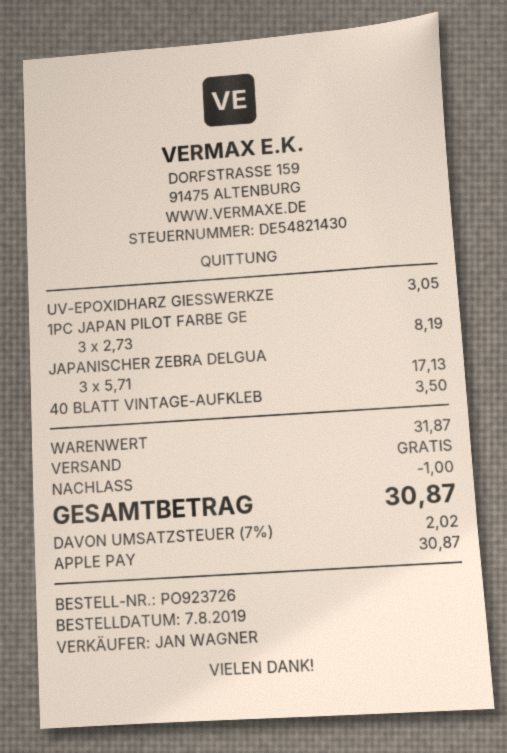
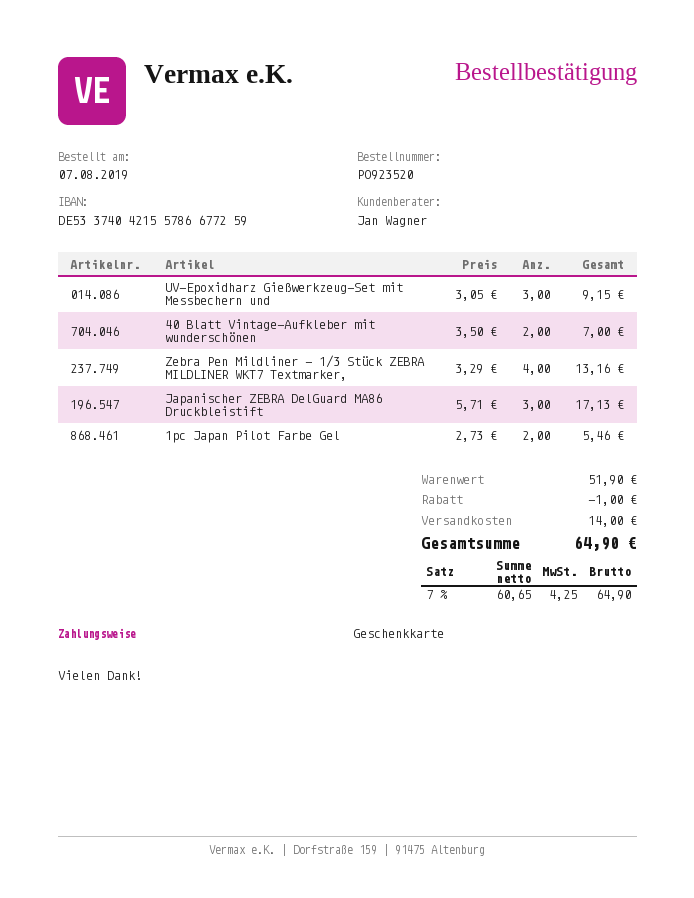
order number: PO923726 -> PO923520
payment method: Apple Pay -> gift card
UV-EPOXIDHARZ GIESSWERKZE: 1 x 3.05 = 3.05 -> 3 x 3.05 = 9.15
1PC JAPAN PILOT FARBE GE: 3 x 2.73 = 8.19 -> 2 x 2.73 = 5.46
40 BLATT VINTAGE-AUFKLEB: 1 x 3.50 = 3.50 -> 2 x 3.50 = 7.00
Zebra Pen Mildliner - 1/3 Stück ZEBRA MILDLINER WKT7 Textmarker,: none -> 4 x 3.29 = 13.16
subtotal: 31.87 -> 51.90
shipping: 0.00 -> 14.00
tax: 7% = 2.02 -> 7% = 4.25
total: 30.87 -> 64.90

